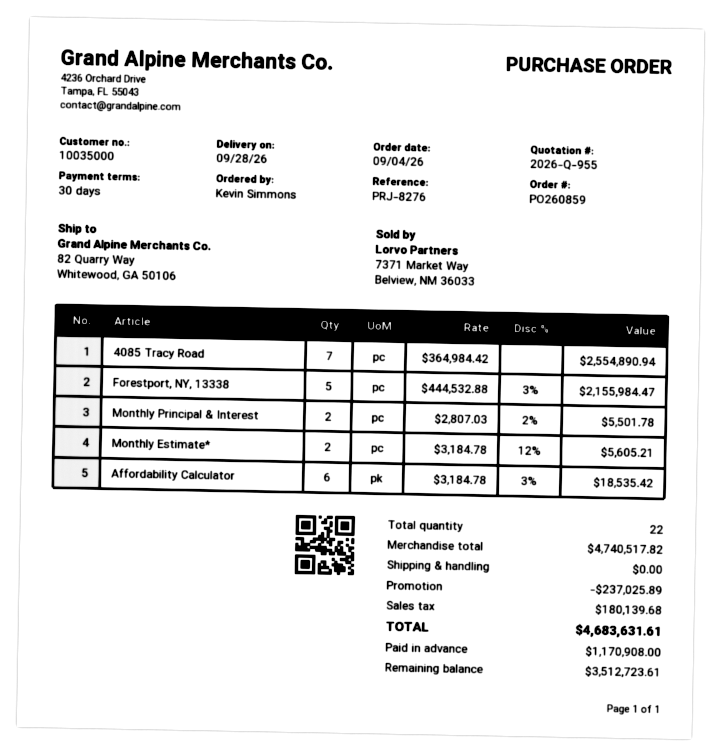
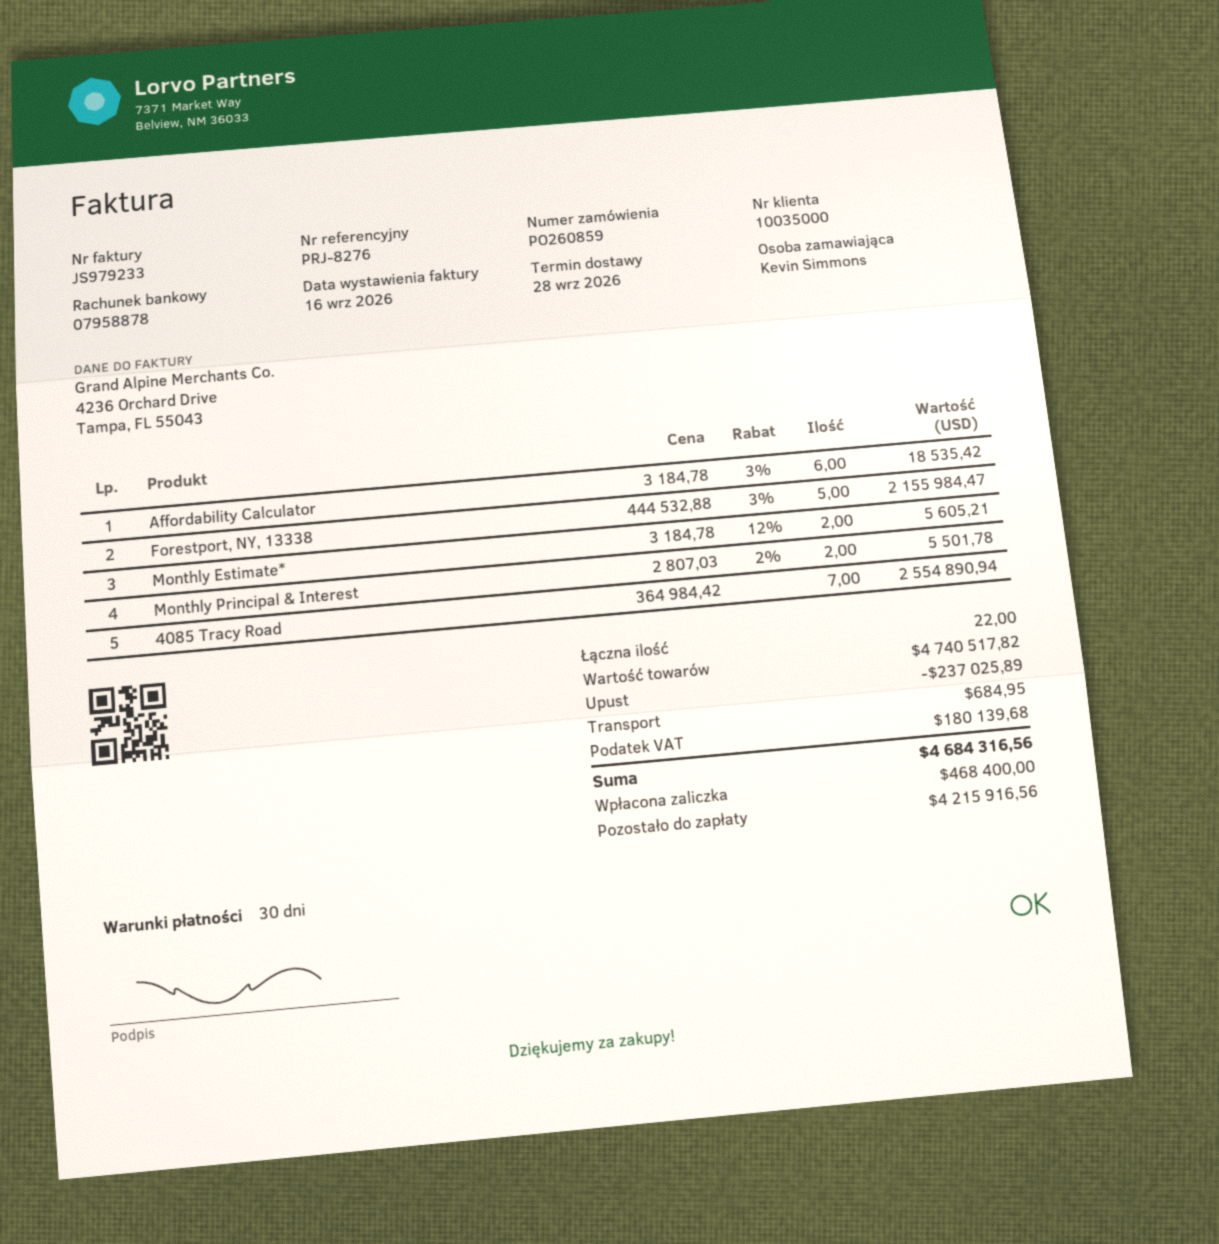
shipping: 0.00 -> 684.95
total: 4683631.61 -> 4684316.56
deposit: 1170908.00 -> 468400.00
balance: 3512723.61 -> 4215916.56

